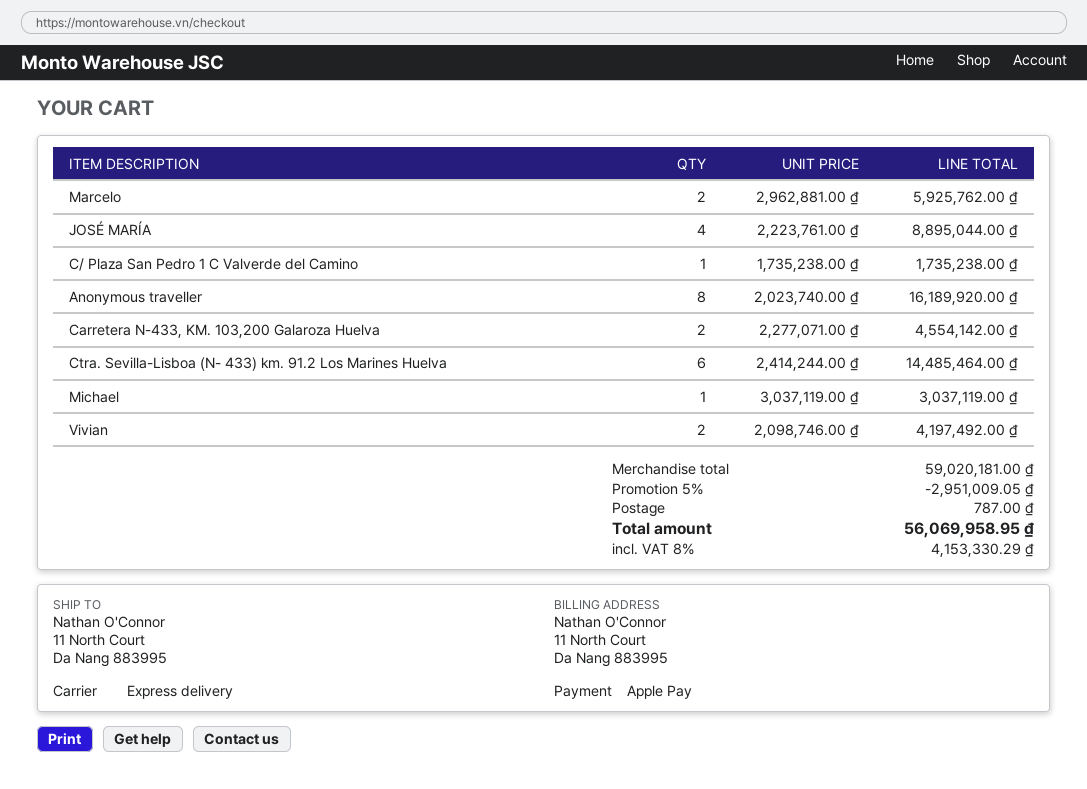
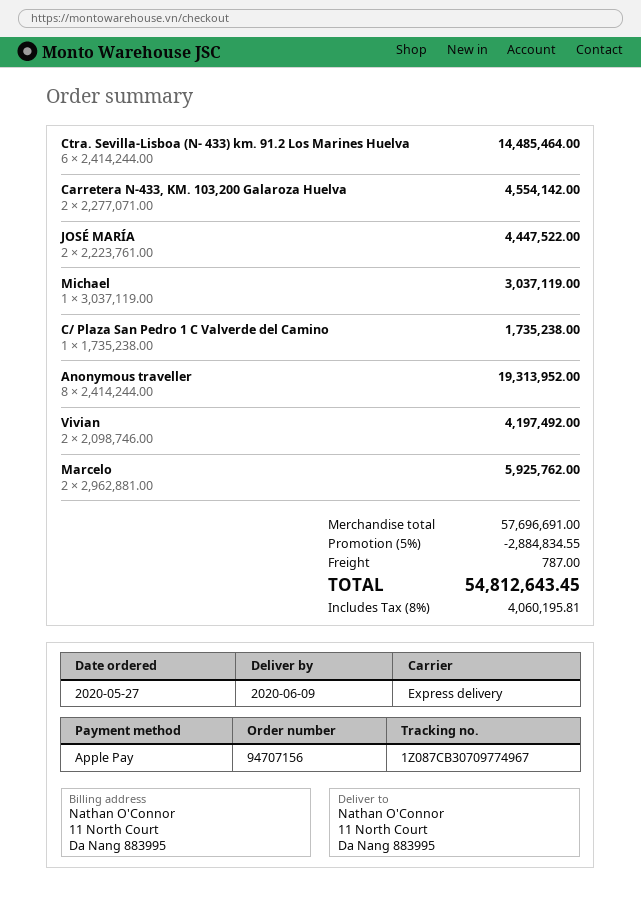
JOSÉ MARÍA: 4 x 2223761.00 = 8895044.00 -> 2 x 2223761.00 = 4447522.00
Anonymous traveller: 8 x 2023740.00 = 16189920.00 -> 8 x 2414244.00 = 19313952.00
subtotal: 59020181.00 -> 57696691.00
discount: 5% = 2951009.05 -> 5% = 2884834.55
tax: 8% = 4153330.29 -> 8% = 4060195.81
total: 56069958.95 -> 54812643.45

